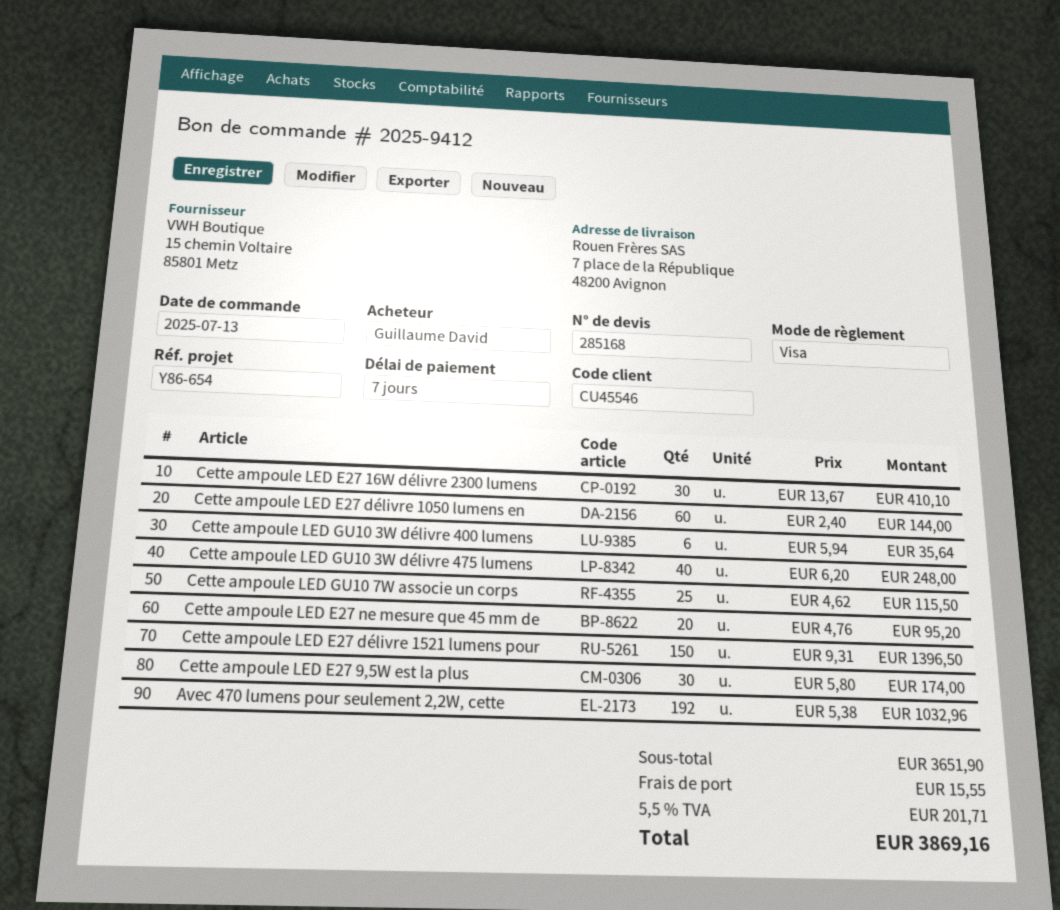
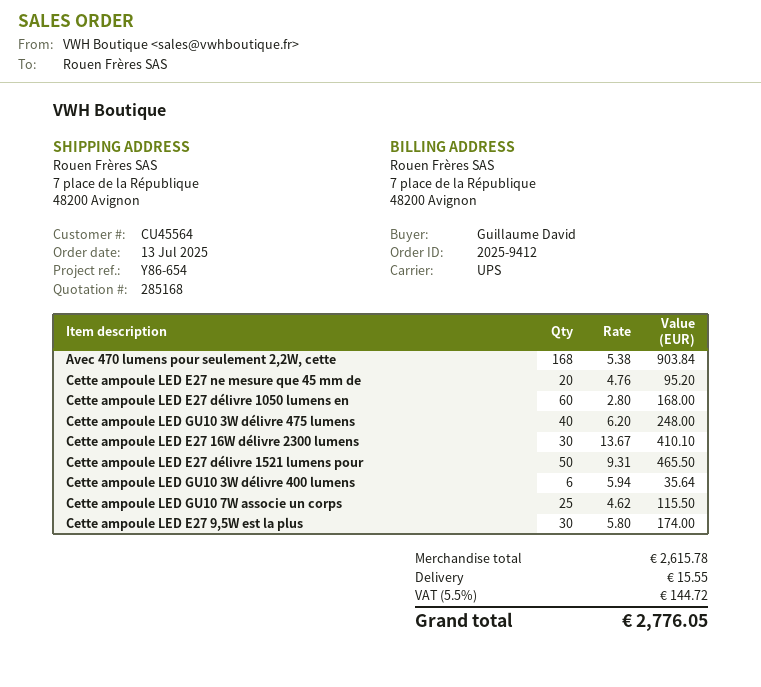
customer number: CU45546 -> CU45564
Cette ampoule LED E27 délivre 1050 lumens en: 60 x 2.40 = 144.00 -> 60 x 2.80 = 168.00
Cette ampoule LED E27 délivre 1521 lumens pour: 150 x 9.31 = 1396.50 -> 50 x 9.31 = 465.50
Avec 470 lumens pour seulement 2,2W, cette: 192 x 5.38 = 1032.96 -> 168 x 5.38 = 903.84
subtotal: 3651.90 -> 2615.78
tax: 5.5% = 201.71 -> 5.5% = 144.72
total: 3869.16 -> 2776.05

